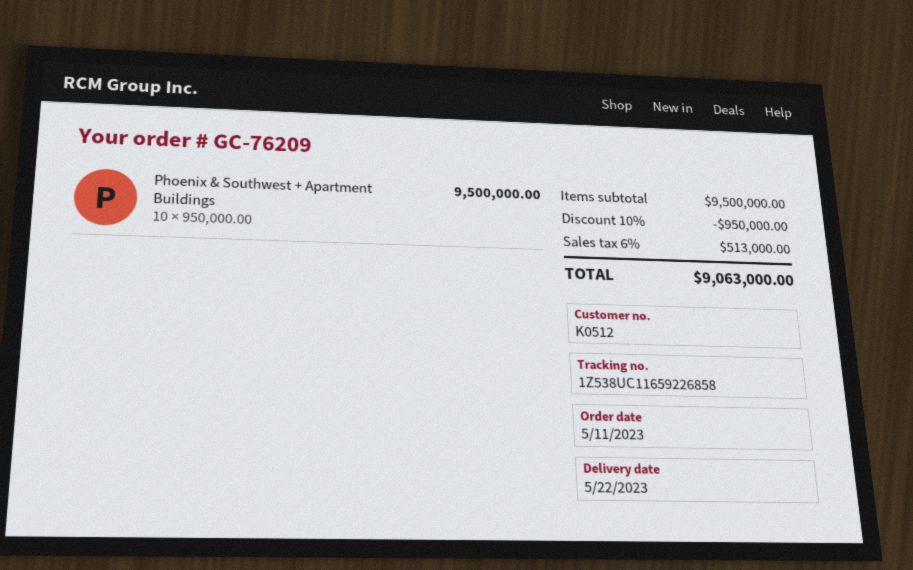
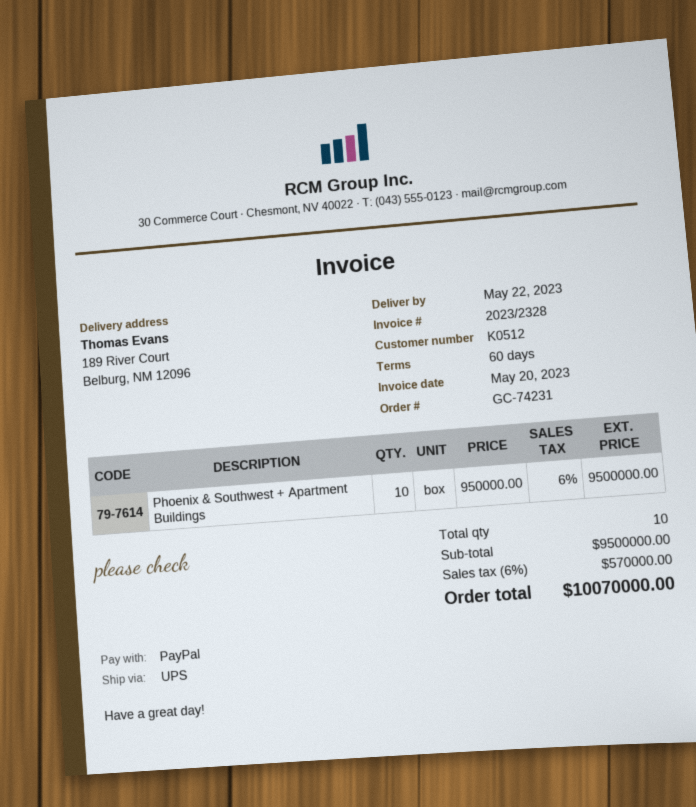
order number: GC-76209 -> GC-74231
discount: 10% = 950000.00 -> none
tax: 6% = 513000.00 -> 6% = 570000.00
total: 9063000.00 -> 10070000.00

